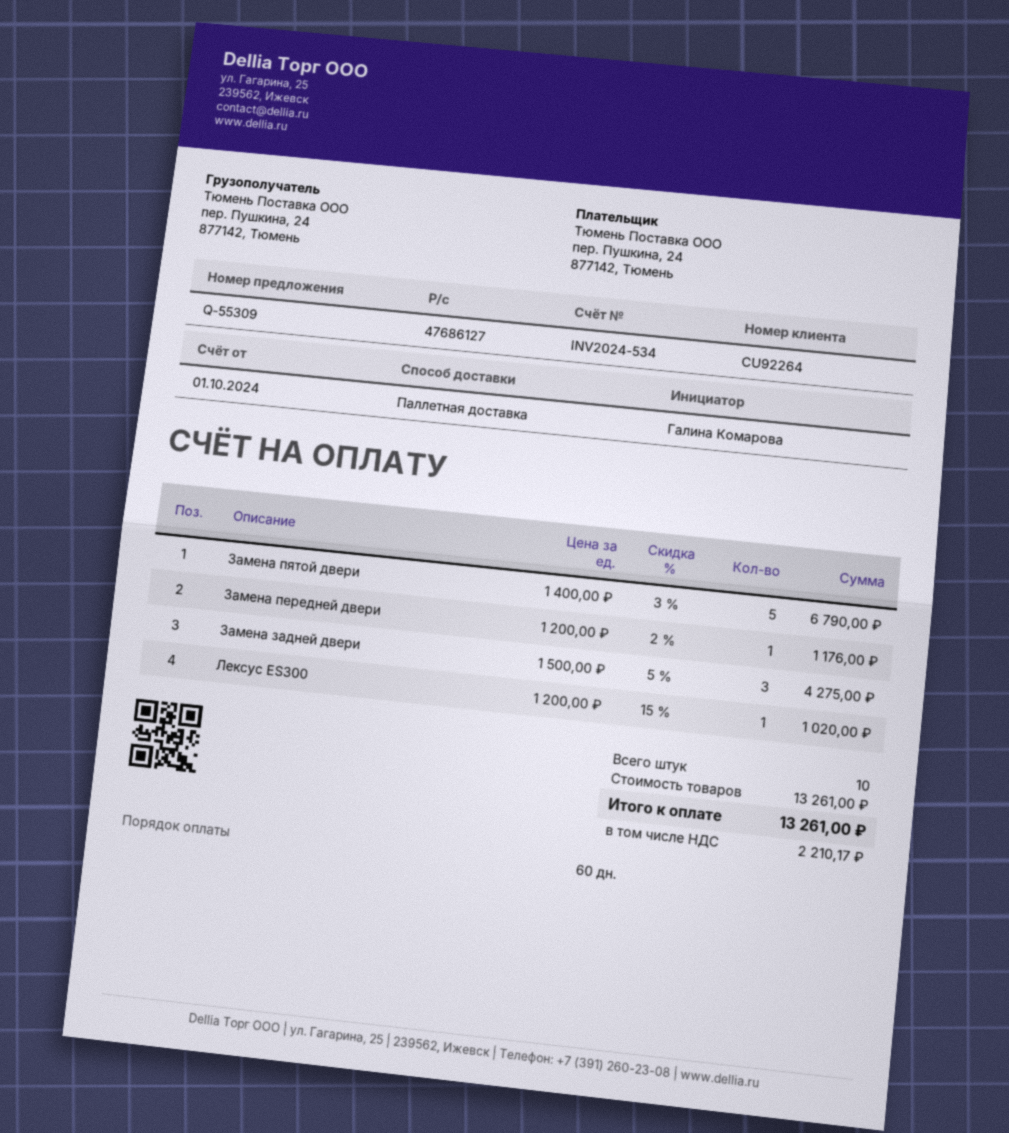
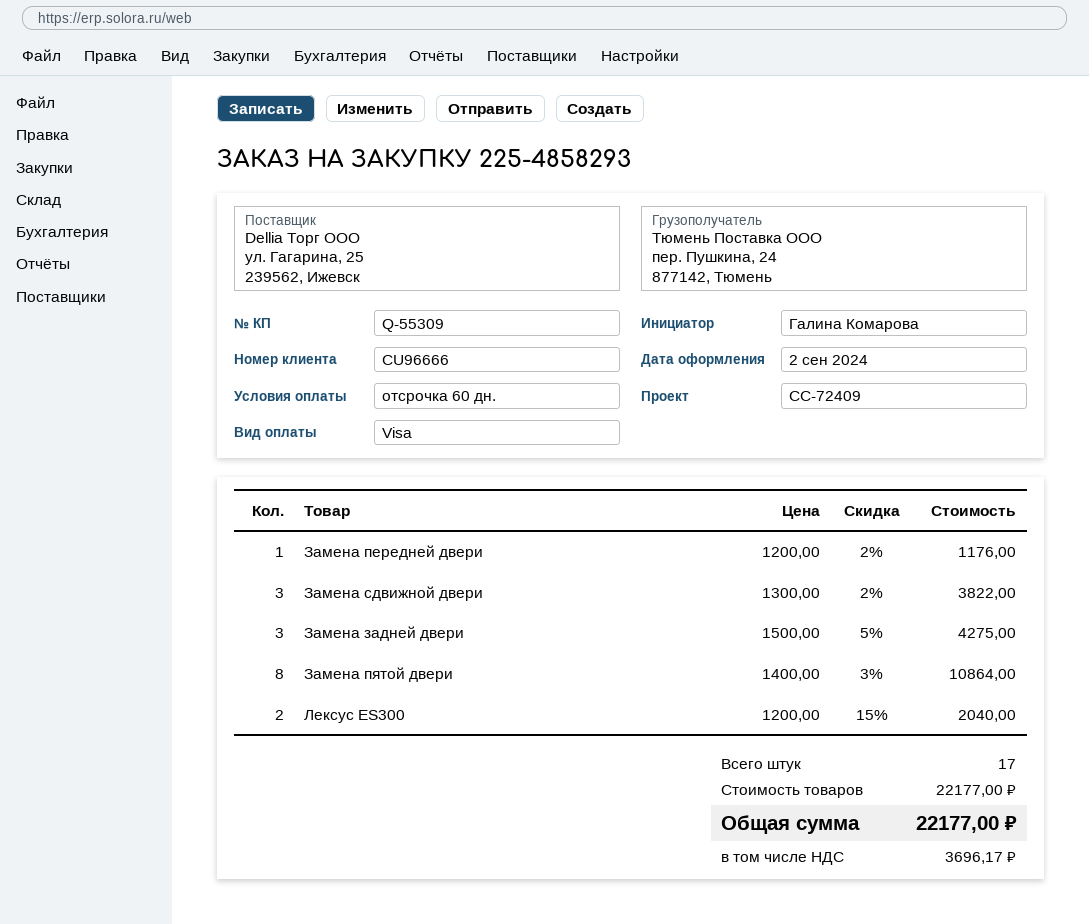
customer number: CU92264 -> CU96666
Замена пятой двери: 5 x 1400.00 - 3% = 6790.00 -> 8 x 1400.00 - 3% = 10864.00
Лексус ES300: 1 x 1200.00 - 15% = 1020.00 -> 2 x 1200.00 - 15% = 2040.00
Замена сдвижной двери: none -> 3 x 1300.00 - 2% = 3822.00
total quantity: 10 -> 17
subtotal: 13261.00 -> 22177.00
tax: 2210.17 -> 3696.17
total: 13261.00 -> 22177.00

